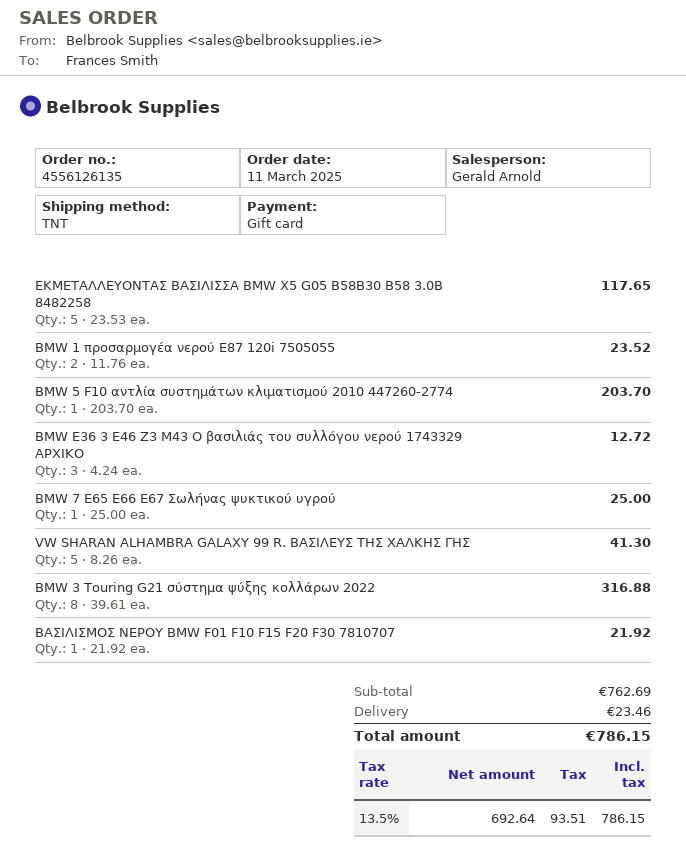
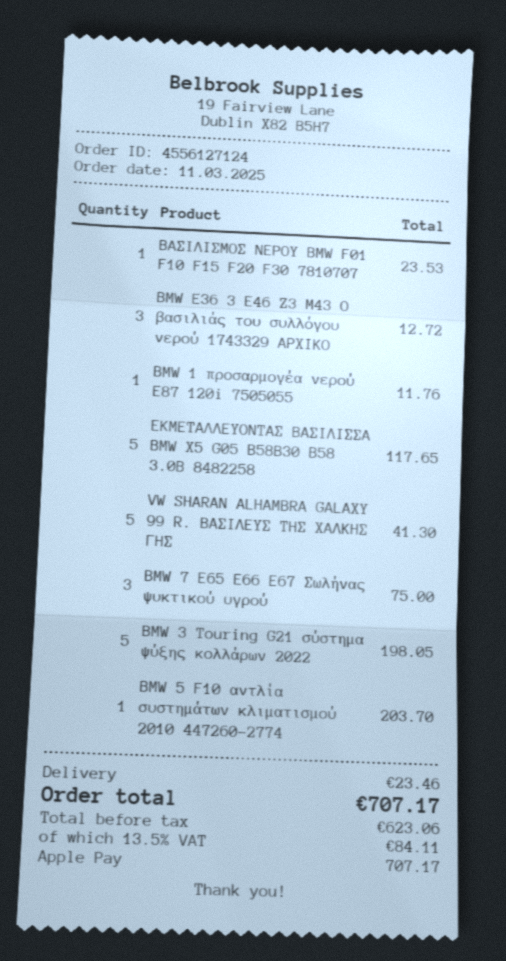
order number: 4556126135 -> 4556127124
payment method: gift card -> Apple Pay
BMW 1 προσαρμογέα νερού E87 120i 7505055: 2 for 23.52 -> 1 for 11.76
BMW 7 E65 E66 E67 Σωλήνας ψυκτικού υγρού: 1 for 25.00 -> 3 for 75.00
BMW 3 Touring G21 σύστημα ψύξης κολλάρων 2022: 8 for 316.88 -> 5 for 198.05
ΒΑΣΙΛΙΣΜΟΣ ΝΕΡΟΥ BMW F01 F10 F15 F20 F30 7810707: 1 for 21.92 -> 1 for 23.53
net: 692.64 -> 623.06
tax: 13.5% = 93.51 -> 13.5% = 84.11
total: 786.15 -> 707.17

